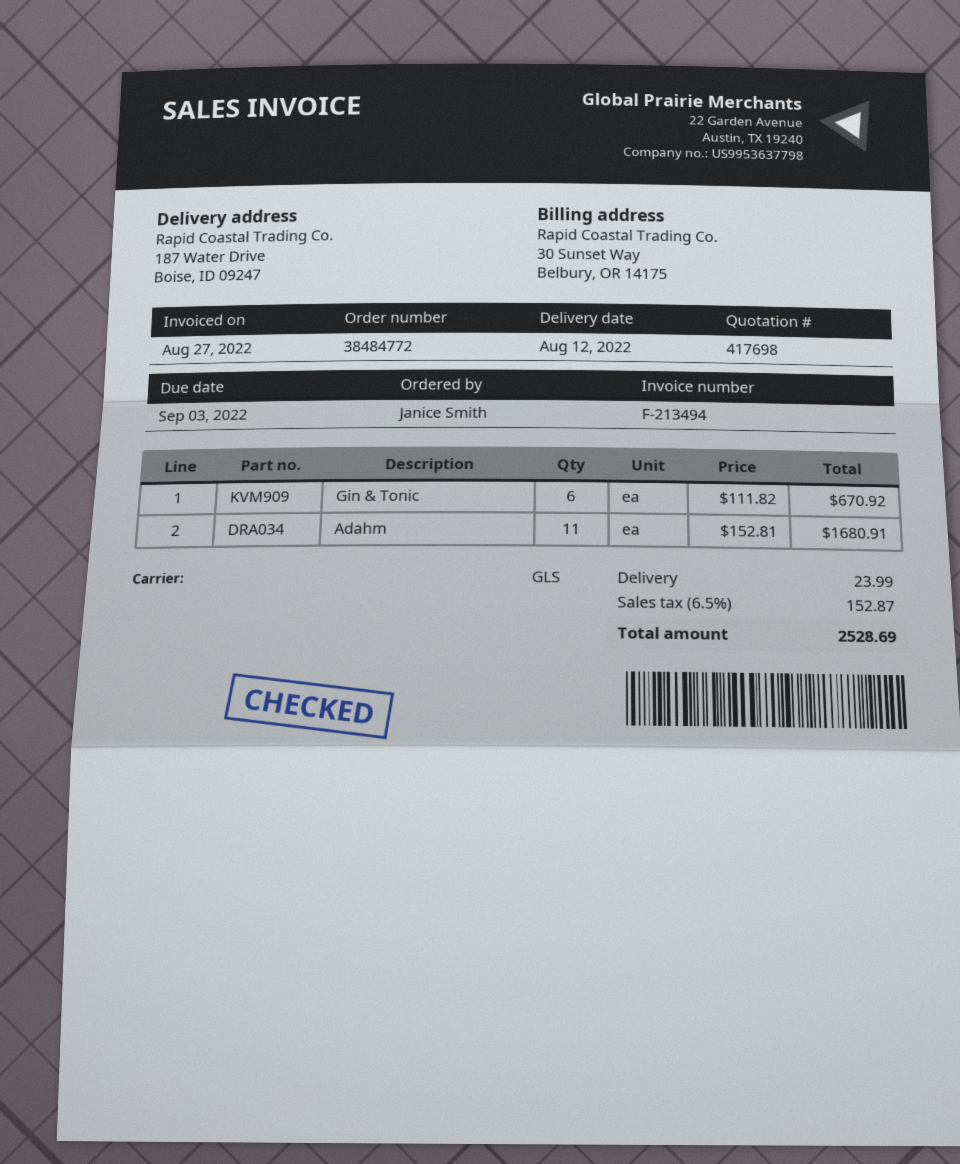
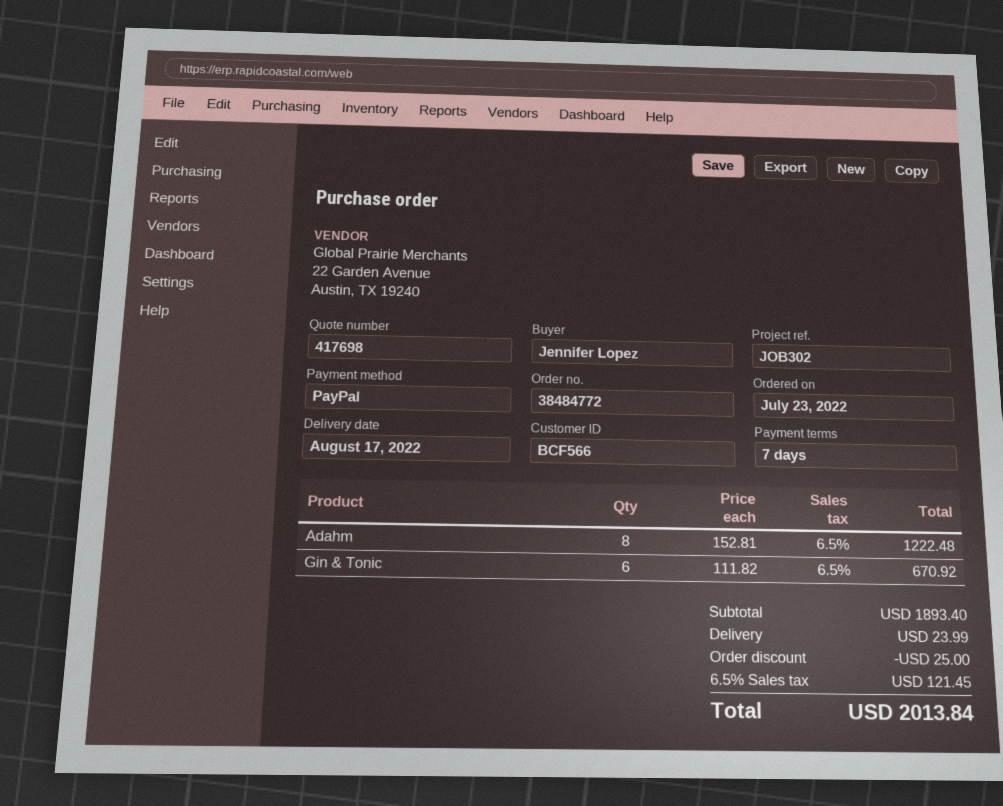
delivery date: 2022-08-12 -> 2022-08-17
ordered by: Janice Smith -> Jennifer Lopez
Adahm: 11 x 152.81 = 1680.91 -> 8 x 152.81 = 1222.48
discount: none -> 25.00
tax: 6.5% = 152.87 -> 6.5% = 121.45
total: 2528.69 -> 2013.84

